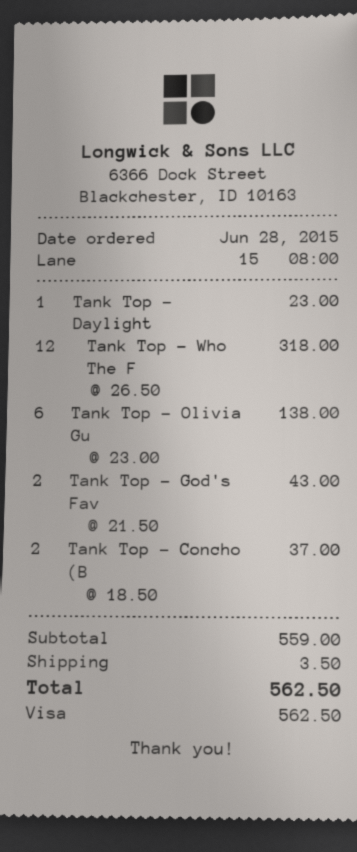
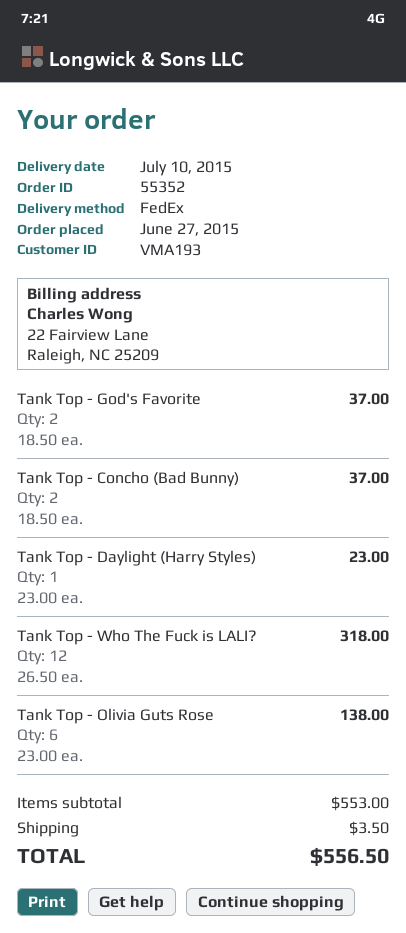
order date: 2015-06-28 -> 2015-06-27
Tank Top - God's Fav: 2 x 21.50 = 43.00 -> 2 x 18.50 = 37.00
subtotal: 559.00 -> 553.00
total: 562.50 -> 556.50

